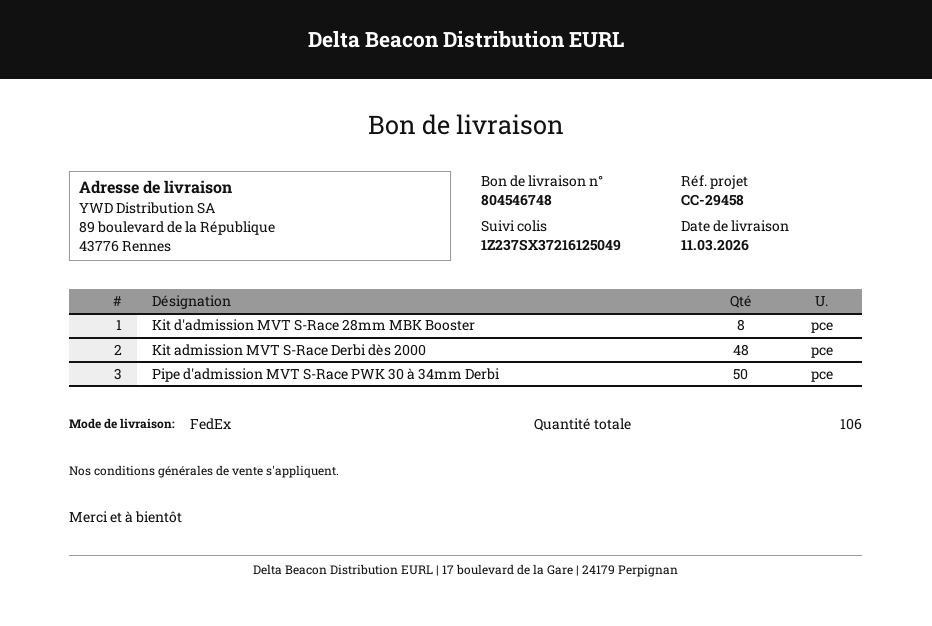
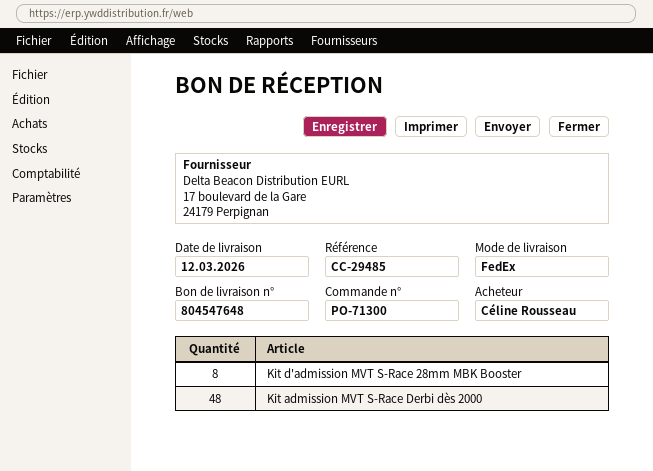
delivery note number: 804546748 -> 804547648
delivery date: 2026-03-11 -> 2026-03-12
reference: CC-29458 -> CC-29485
Pipe d'admission MVT S-Race PWK 30 à 34mm Derbi: 50 -> none

